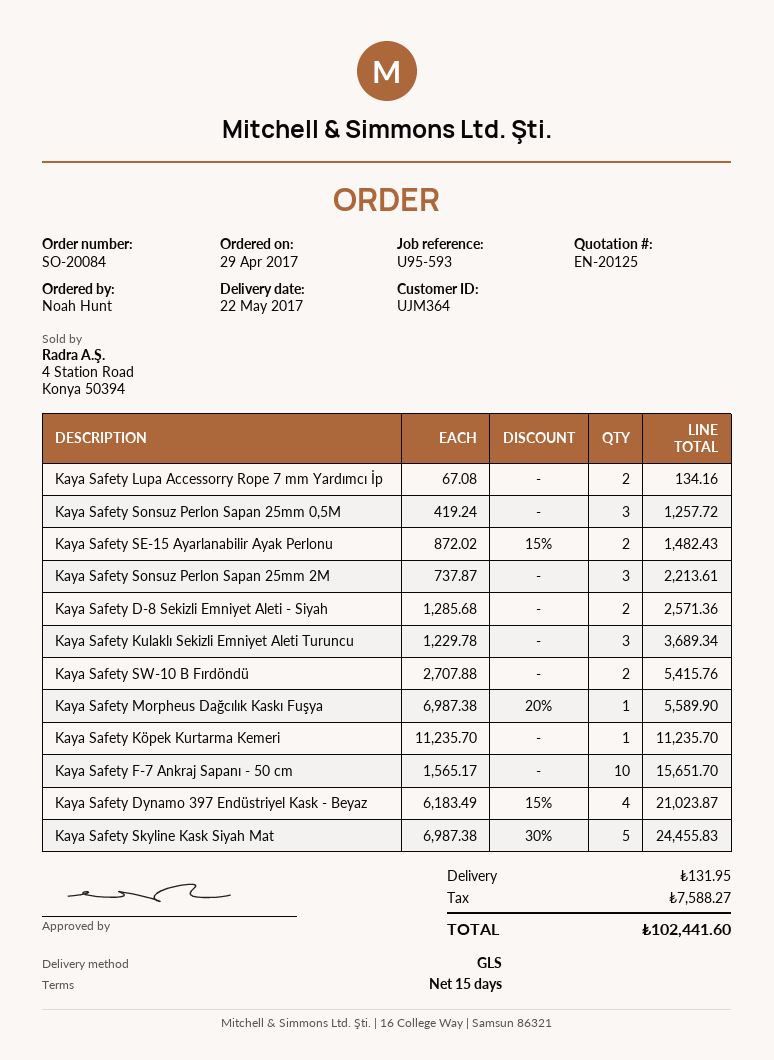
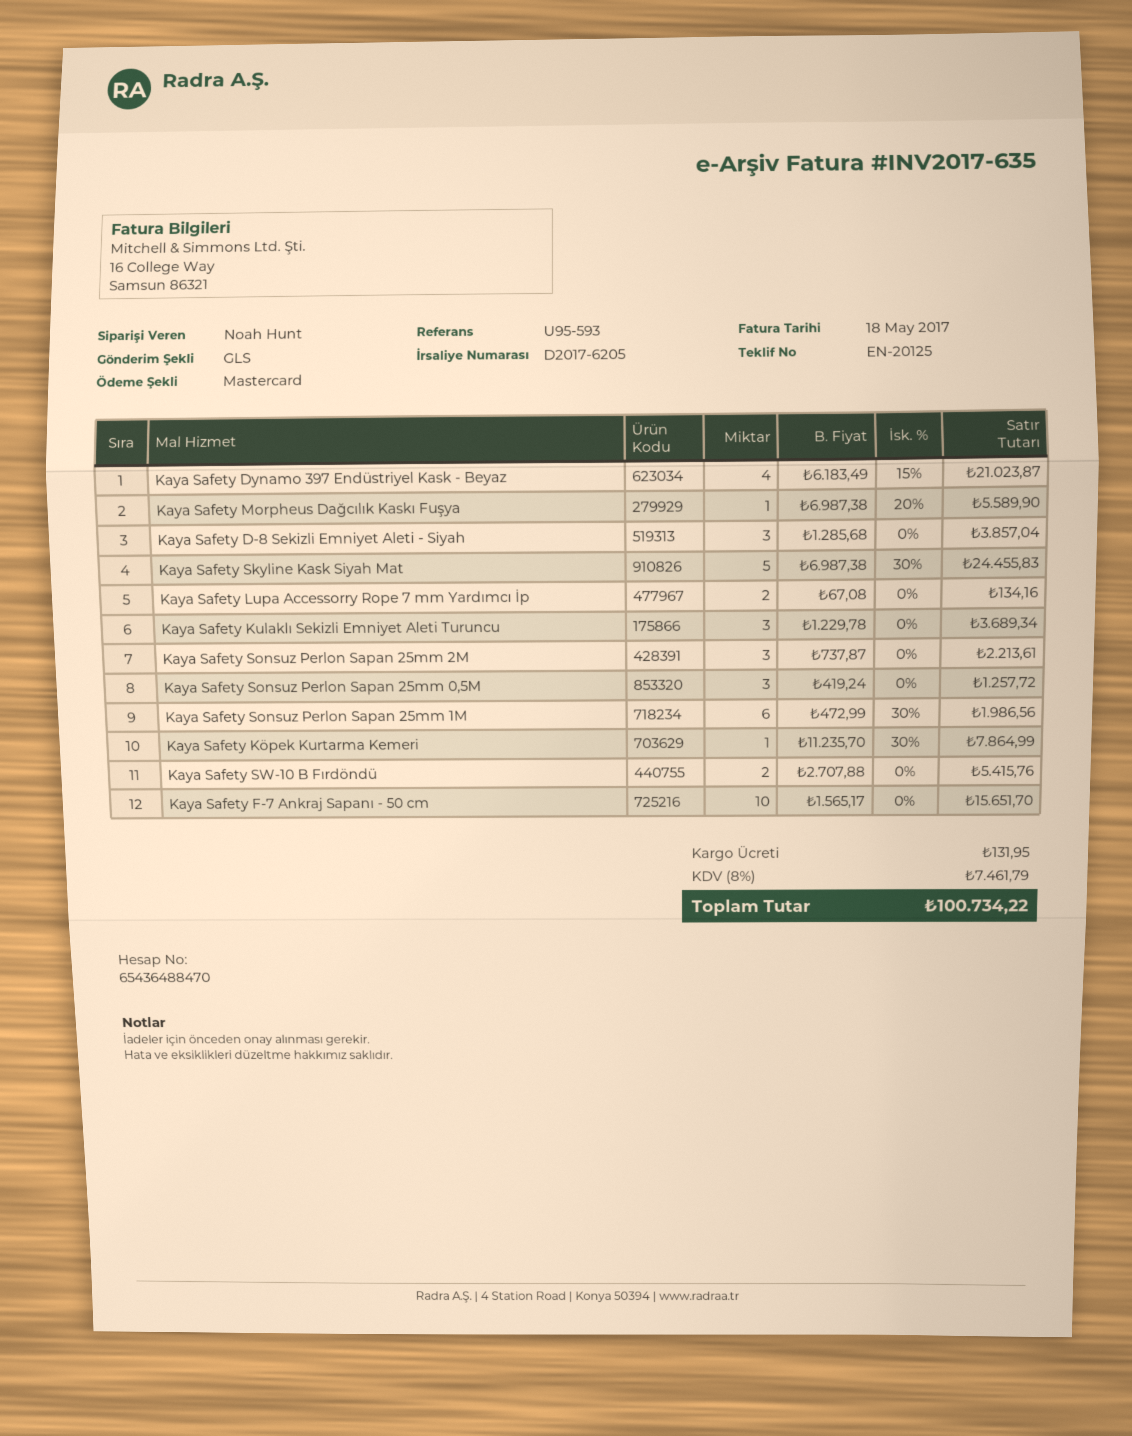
Kaya Safety SE-15 Ayarlanabilir Ayak Perlonu: 2 x 872.02 - 15% = 1482.43 -> none
Kaya Safety D-8 Sekizli Emniyet Aleti - Siyah: 2 x 1285.68 = 2571.36 -> 3 x 1285.68 = 3857.04
Kaya Safety Köpek Kurtarma Kemeri: 1 x 11235.70 = 11235.70 -> 1 x 11235.70 - 30% = 7864.99
Kaya Safety Sonsuz Perlon Sapan 25mm 1M: none -> 6 x 472.99 - 30% = 1986.56
tax: 7588.27 -> 7461.79
total: 102441.60 -> 100734.22

